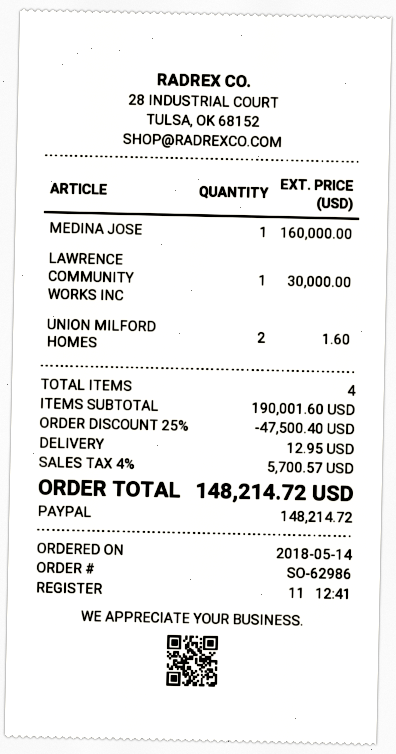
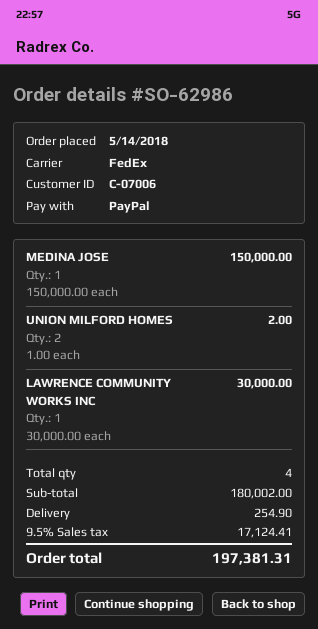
MEDINA JOSE: 1 for 160000.00 -> 1 for 150000.00
UNION MILFORD HOMES: 2 for 1.60 -> 2 for 2.00
subtotal: 190001.60 -> 180002.00
discount: 25% = 47500.40 -> none
shipping: 12.95 -> 254.90
tax: 4% = 5700.57 -> 9.5% = 17124.41
total: 148214.72 -> 197381.31

